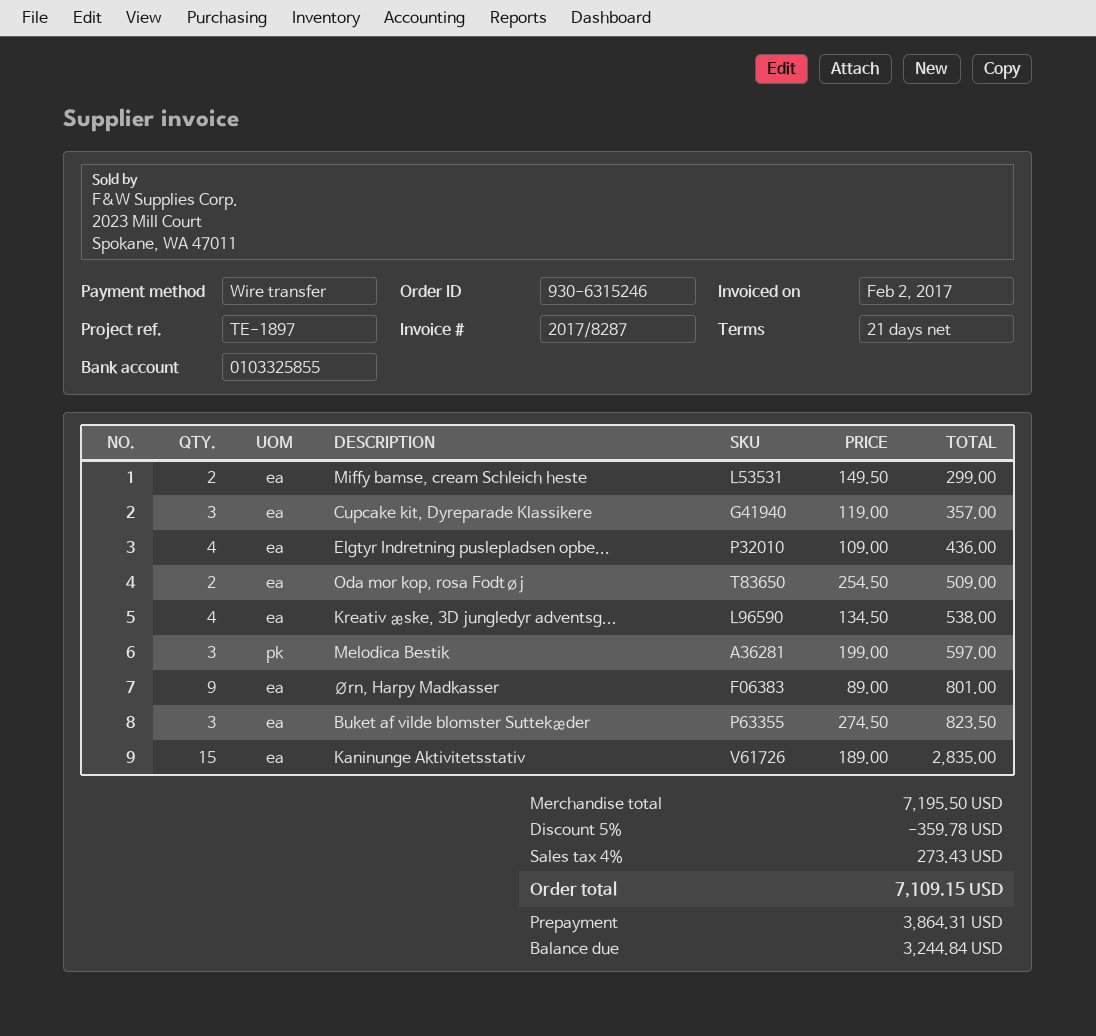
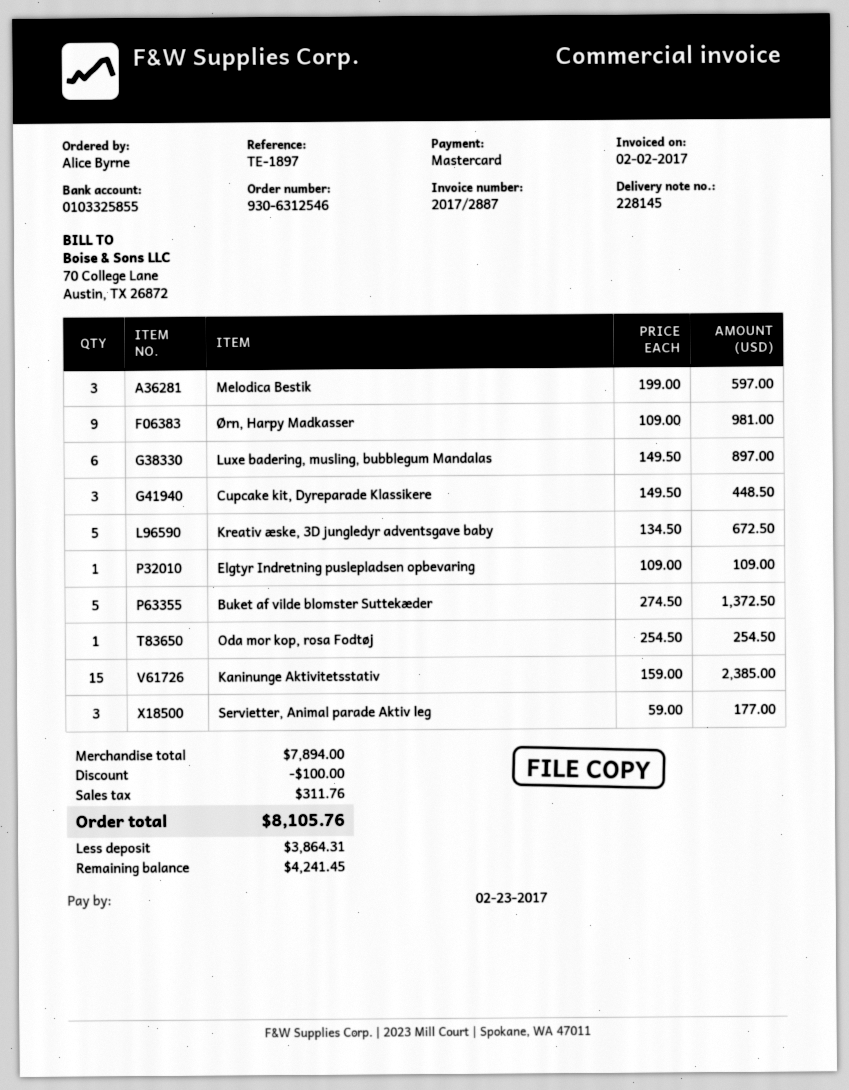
order number: 930-6315246 -> 930-6312546
invoice number: 2017/8287 -> 2017/2887
payment method: bank transfer -> Mastercard
Miffy bamse, cream Schleich heste: 2 x 149.50 = 299.00 -> none
Cupcake kit, Dyreparade Klassikere: 3 x 119.00 = 357.00 -> 3 x 149.50 = 448.50
Elgtyr Indretning puslepladsen opbe...: 4 x 109.00 = 436.00 -> 1 x 109.00 = 109.00
Oda mor kop, rosa Fodtøj: 2 x 254.50 = 509.00 -> 1 x 254.50 = 254.50
Kreativ æske, 3D jungledyr adventsg...: 4 x 134.50 = 538.00 -> 5 x 134.50 = 672.50
Ørn, Harpy Madkasser: 9 x 89.00 = 801.00 -> 9 x 109.00 = 981.00
Buket af vilde blomster Suttekæder: 3 x 274.50 = 823.50 -> 5 x 274.50 = 1372.50
Kaninunge Aktivitetsstativ: 15 x 189.00 = 2835.00 -> 15 x 159.00 = 2385.00
Luxe badering, musling, bubblegum Mandalas: none -> 6 x 149.50 = 897.00
Servietter, Animal parade Aktiv leg: none -> 3 x 59.00 = 177.00
subtotal: 7195.50 -> 7894.00
discount: 359.78 -> 100.00
tax: 273.43 -> 311.76
total: 7109.15 -> 8105.76
balance: 3244.84 -> 4241.45

